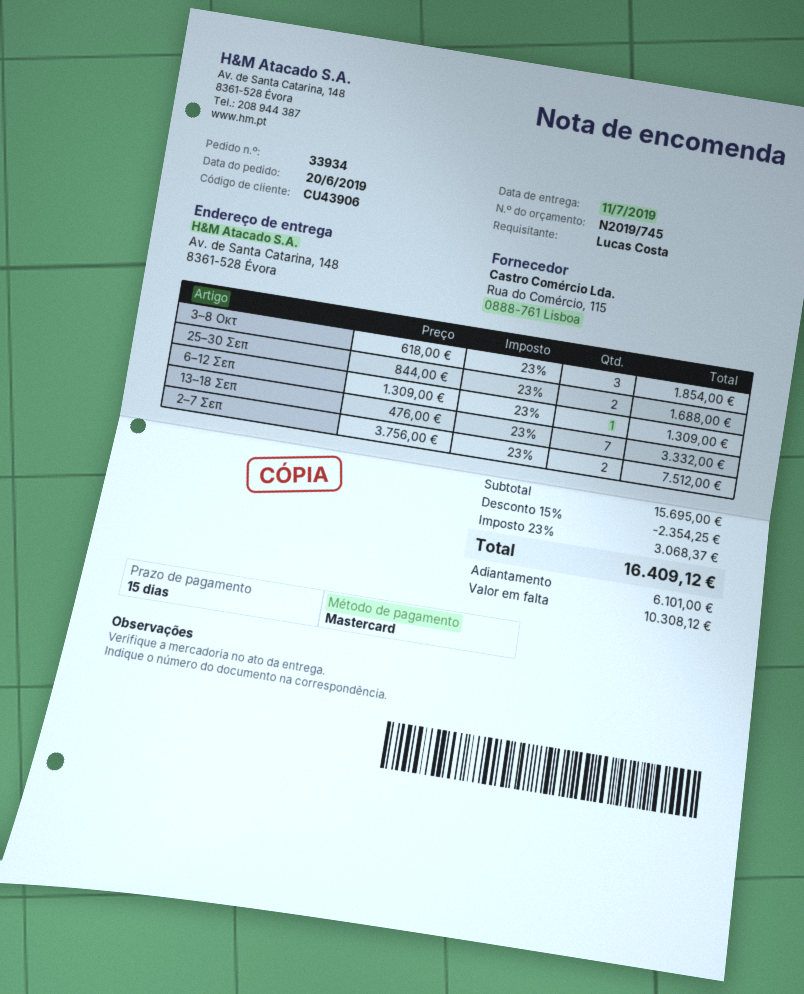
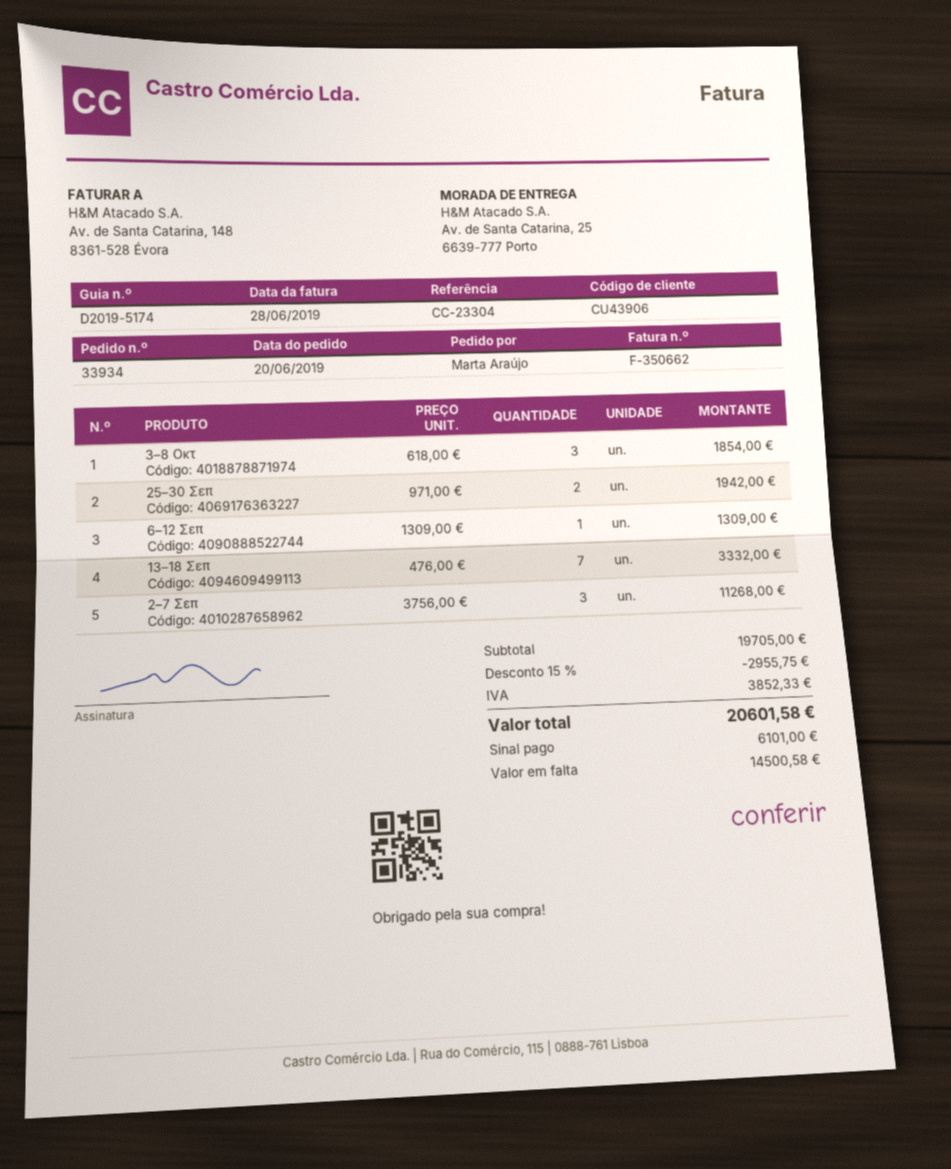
ordered by: Lucas Costa -> Marta Araújo
ship to: Av. de Santa Catarina, 148, 8361-528 Évora -> Av. de Santa Catarina, 25, 6639-777 Porto
25–30 Σεπ: 2 x 844.00 = 1688.00 -> 2 x 971.00 = 1942.00
2–7 Σεπ: 2 x 3756.00 = 7512.00 -> 3 x 3756.00 = 11268.00
subtotal: 15695.00 -> 19705.00
discount: 15% = 2354.25 -> 15% = 2955.75
tax: 3068.37 -> 3852.33
total: 16409.12 -> 20601.58
balance: 10308.12 -> 14500.58

